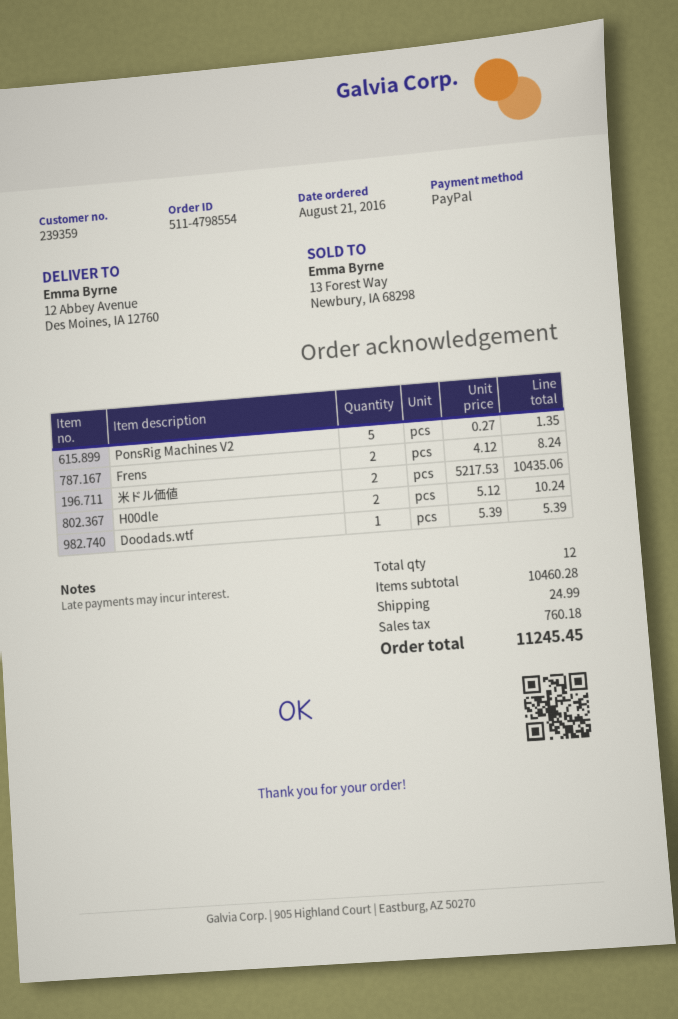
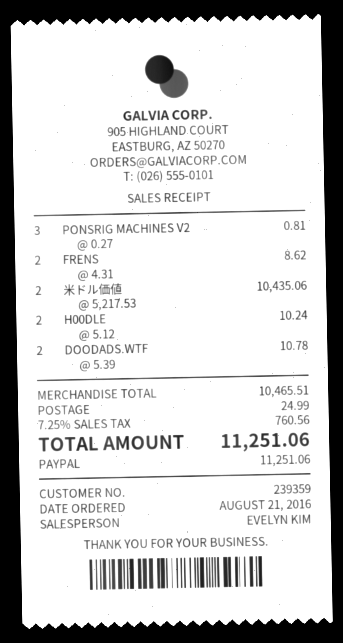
PonsRig Machines V2: 5 x 0.27 = 1.35 -> 3 x 0.27 = 0.81
Frens: 2 x 4.12 = 8.24 -> 2 x 4.31 = 8.62
Doodads.wtf: 1 x 5.39 = 5.39 -> 2 x 5.39 = 10.78
subtotal: 10460.28 -> 10465.51
tax: 760.18 -> 760.56
total: 11245.45 -> 11251.06

